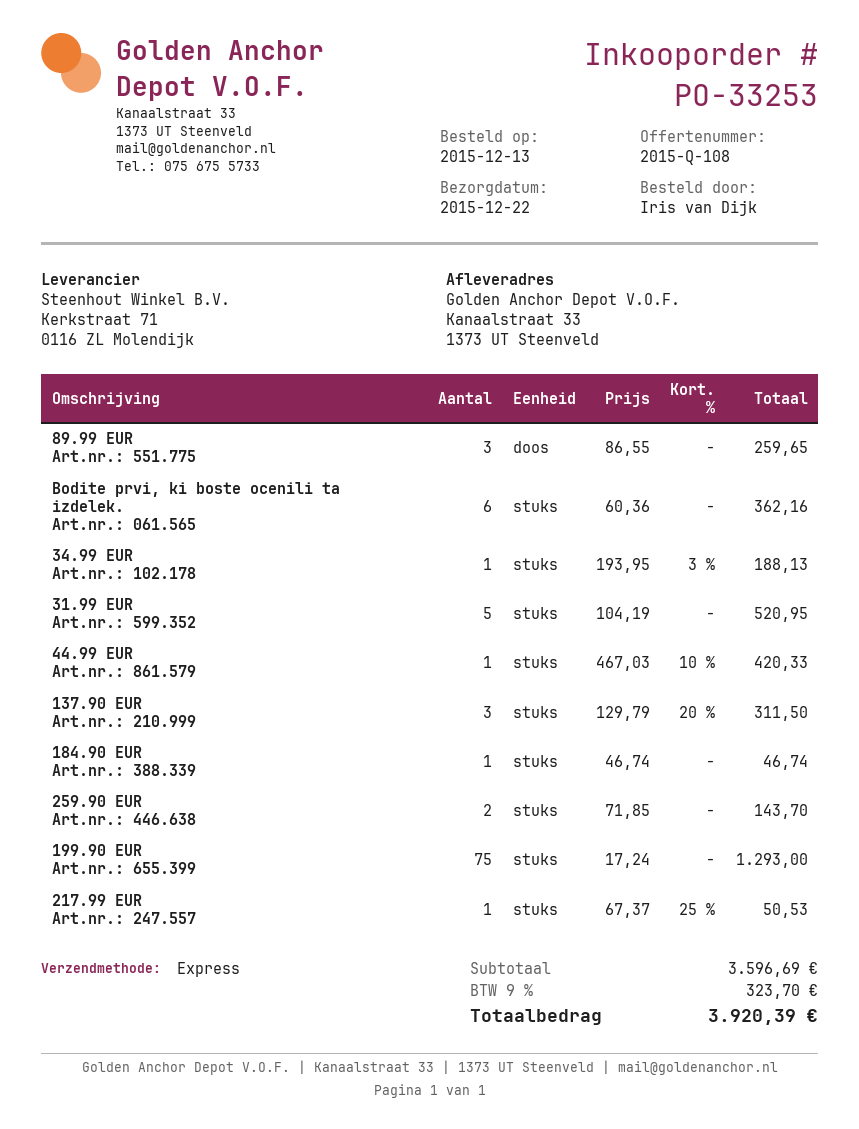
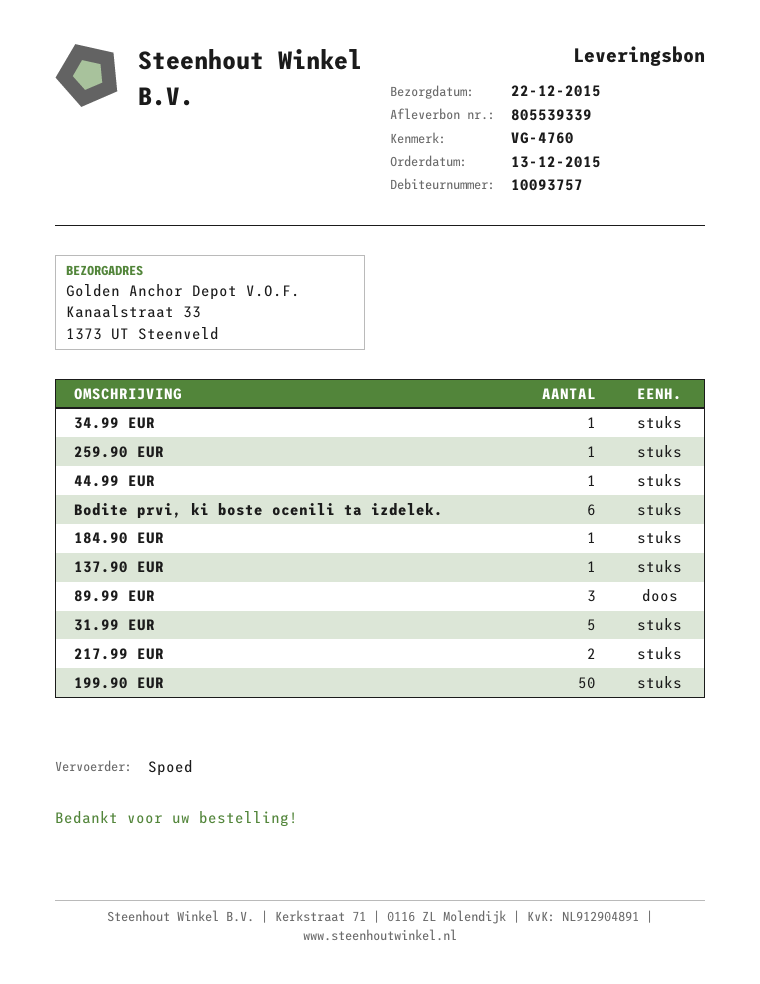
137.90 EUR: 3 -> 1
259.90 EUR: 2 -> 1
199.90 EUR: 75 -> 50
217.99 EUR: 1 -> 2

